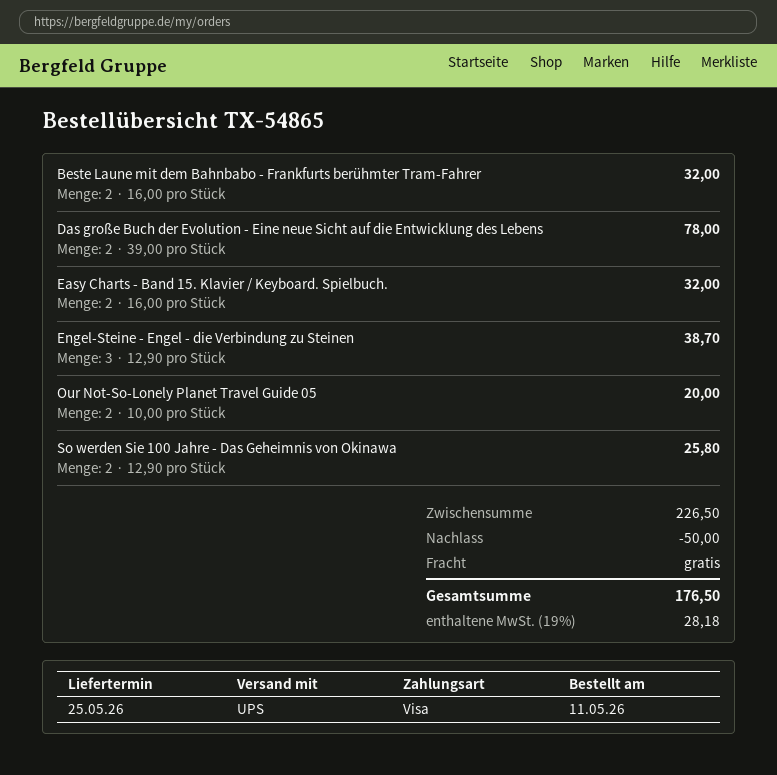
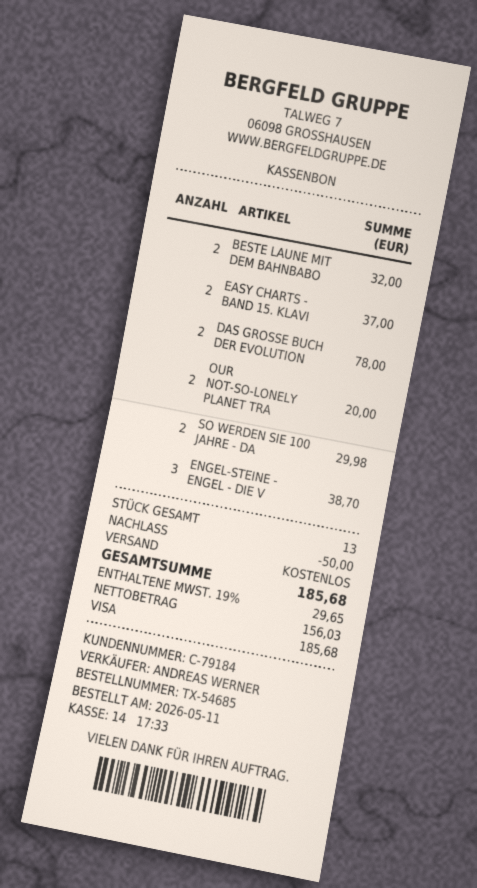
order number: TX-54865 -> TX-54685
Easy Charts - Band 15. Klavier / Keyboard. Spielbuch.: 2 for 32.00 -> 2 for 37.00
So werden Sie 100 Jahre - Das Geheimnis von Okinawa: 2 for 25.80 -> 2 for 29.98
tax: 19% = 28.18 -> 19% = 29.65
total: 176.50 -> 185.68

